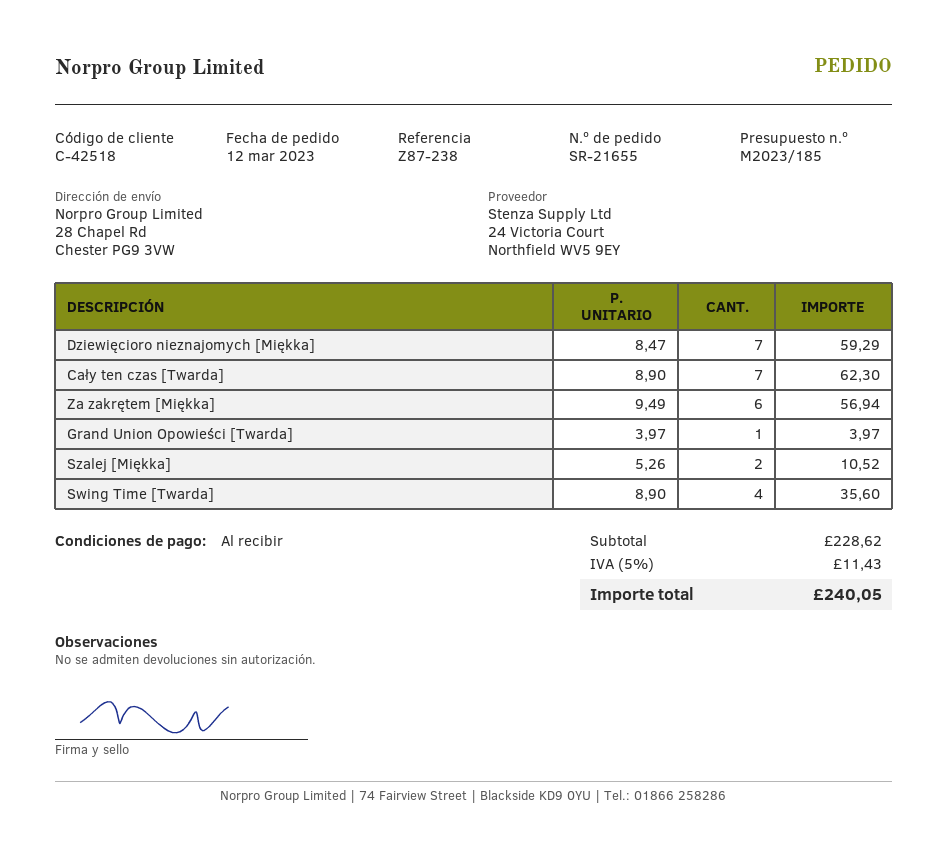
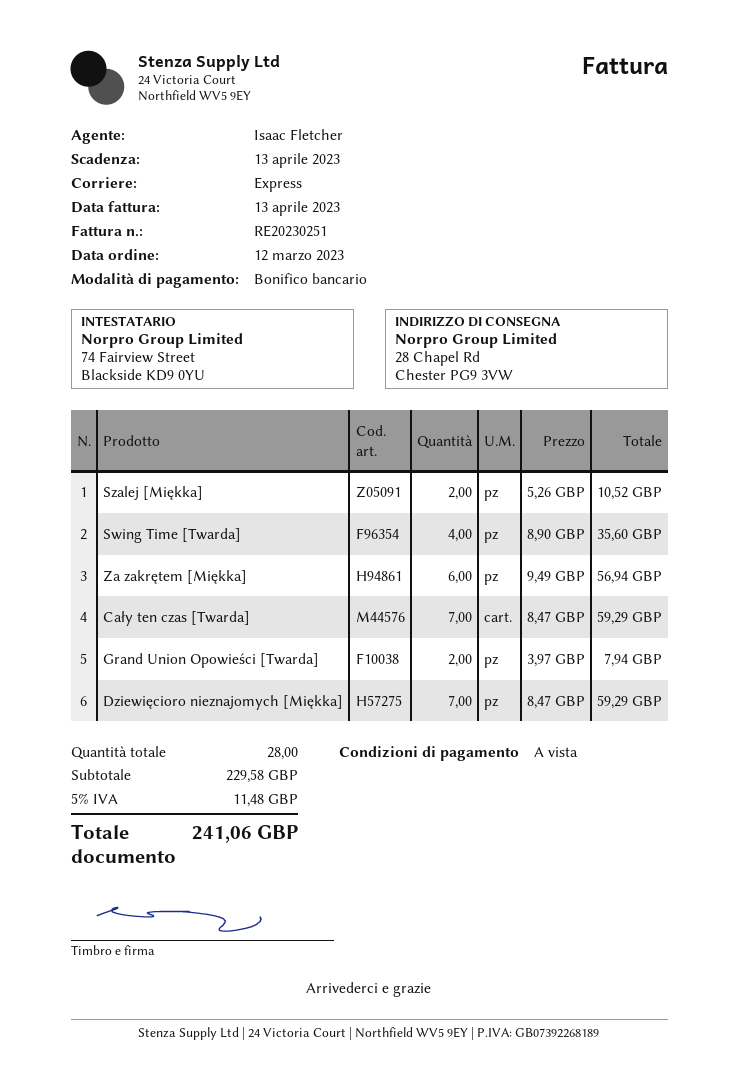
Cały ten czas [Twarda]: 7 x 8.90 = 62.30 -> 7 x 8.47 = 59.29
Grand Union Opowieści [Twarda]: 1 x 3.97 = 3.97 -> 2 x 3.97 = 7.94
subtotal: 228.62 -> 229.58
tax: 5% = 11.43 -> 5% = 11.48
total: 240.05 -> 241.06

